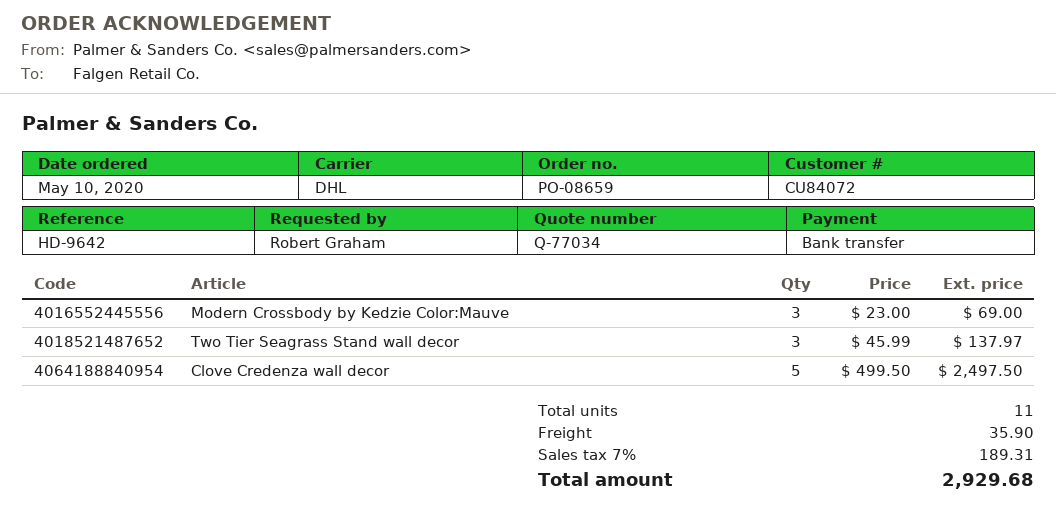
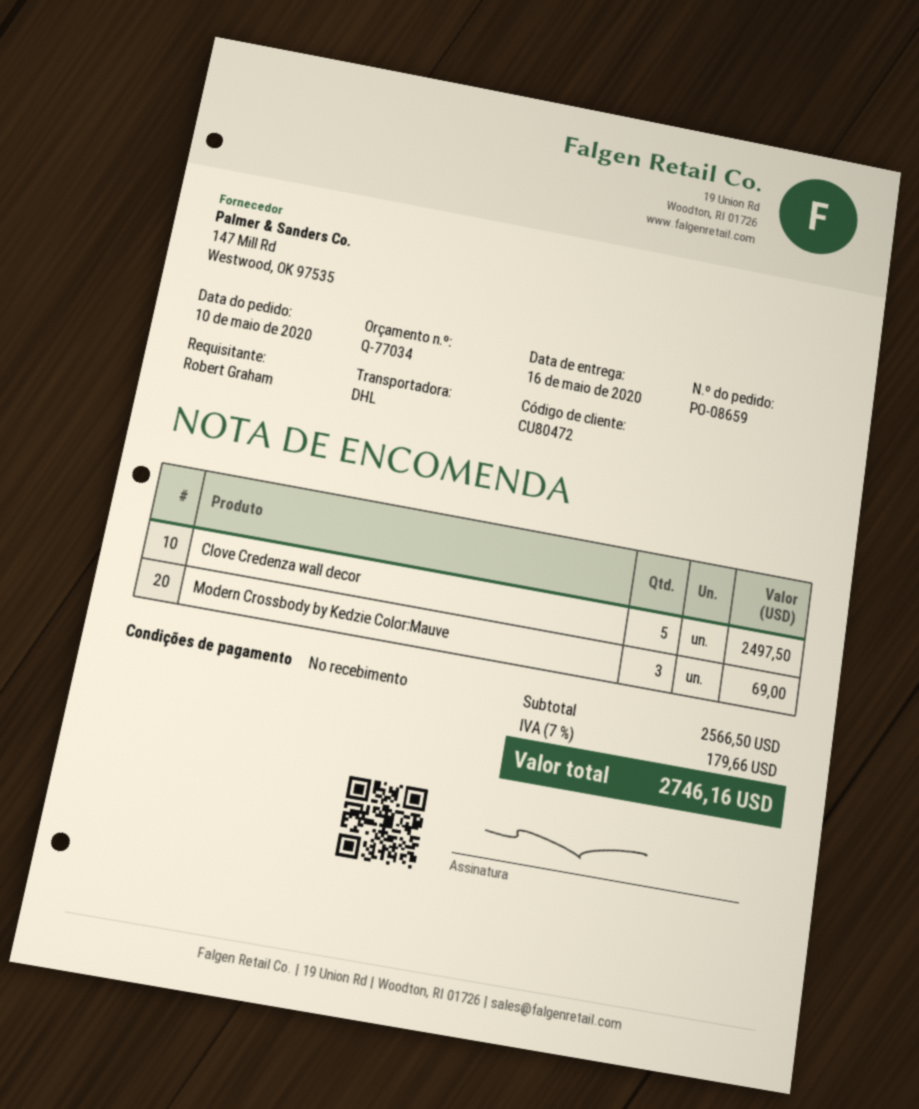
customer number: CU84072 -> CU80472
Two Tier Seagrass Stand wall decor: 3 for 137.97 -> none
shipping: 35.90 -> none
tax: 7% = 189.31 -> 7% = 179.66
total: 2929.68 -> 2746.16

